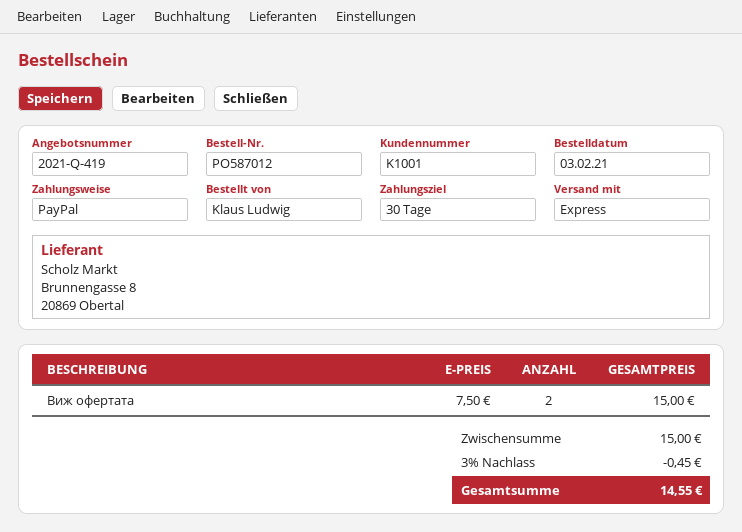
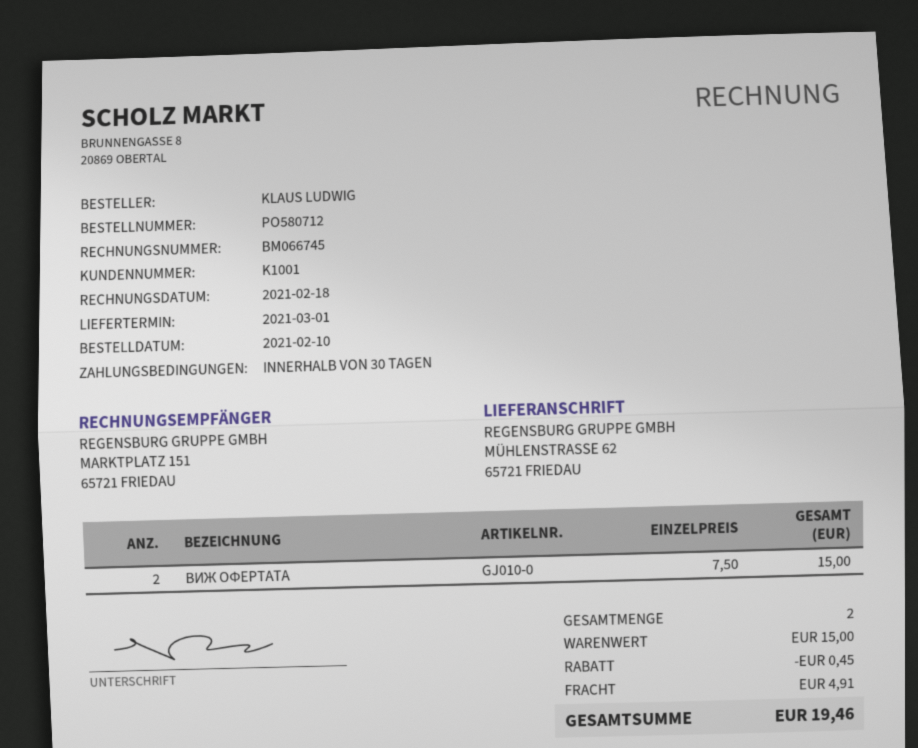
order number: PO587012 -> PO580712
order date: 2021-02-03 -> 2021-02-10
shipping: none -> 4.91
total: 14.55 -> 19.46

